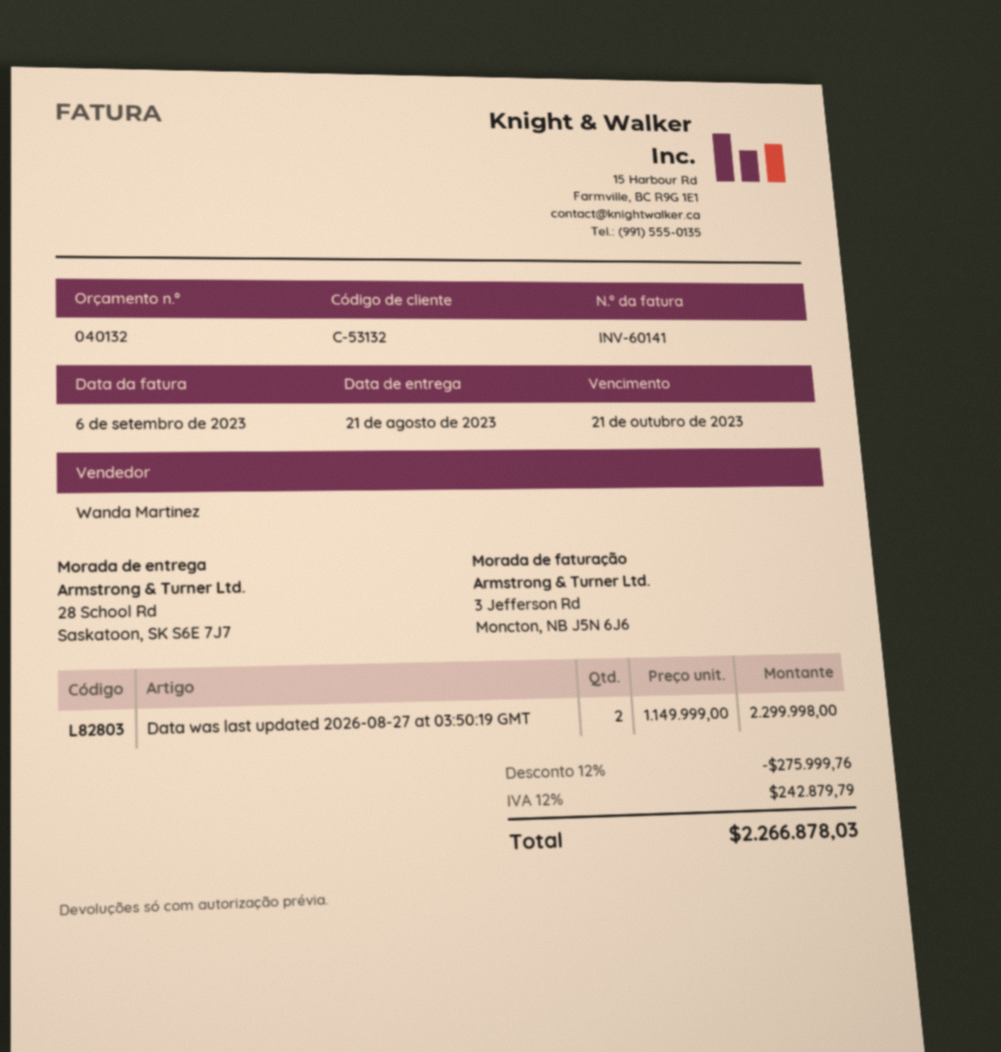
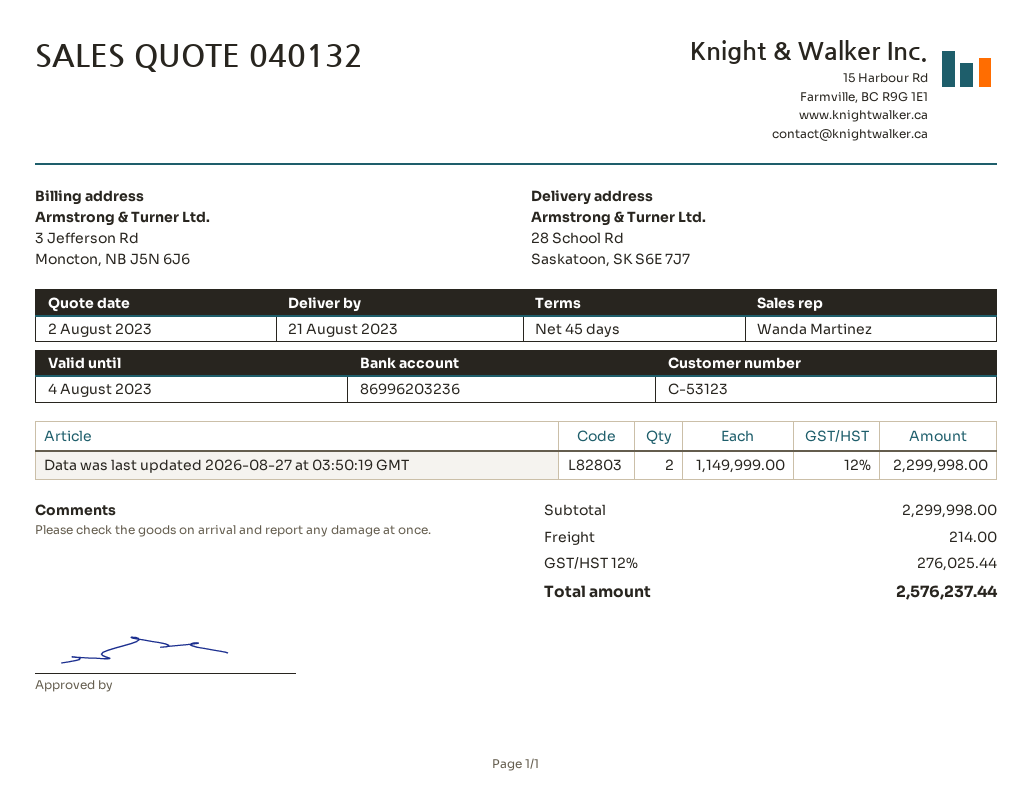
customer number: C-53132 -> C-53123
discount: 12% = 275999.76 -> none
shipping: none -> 214.00
tax: 12% = 242879.79 -> 12% = 276025.44
total: 2266878.03 -> 2576237.44

